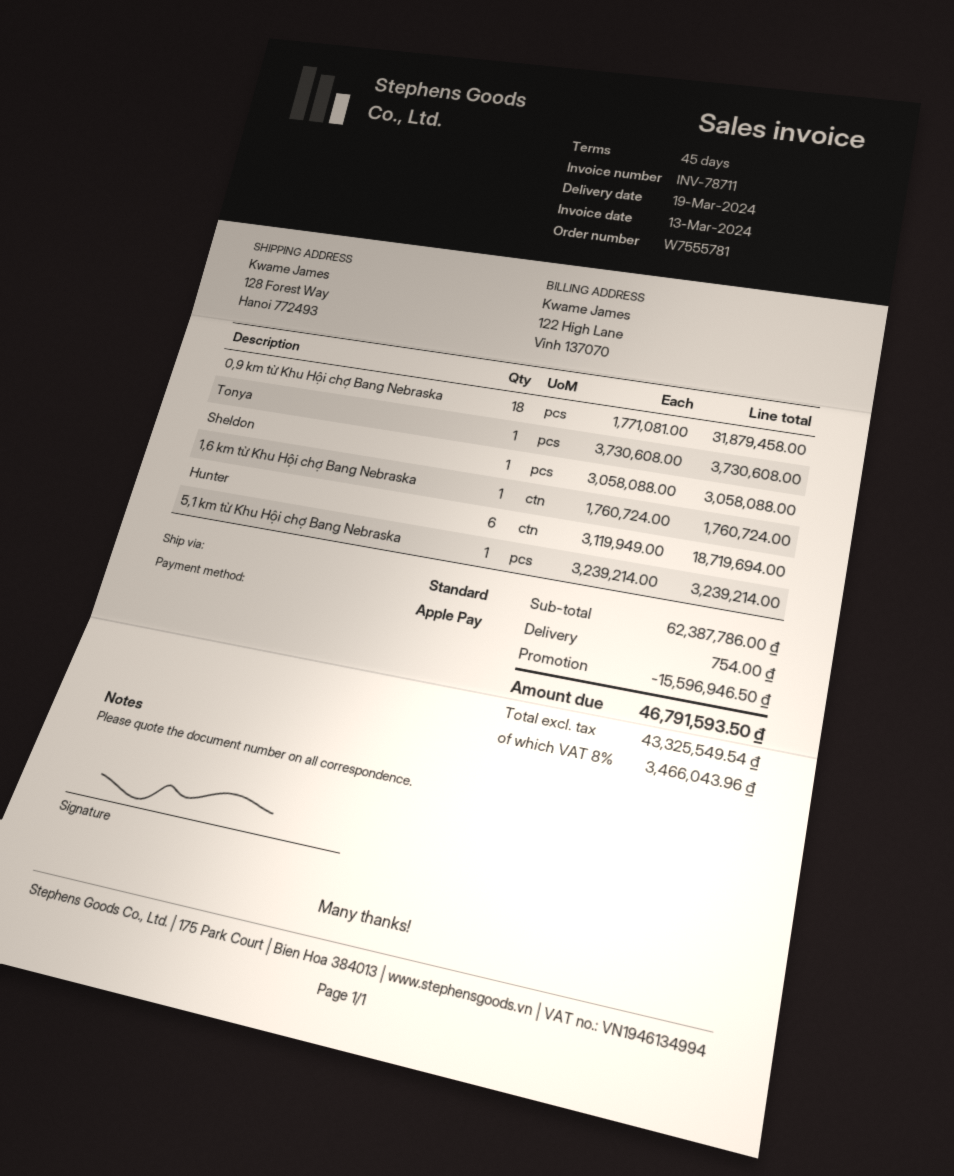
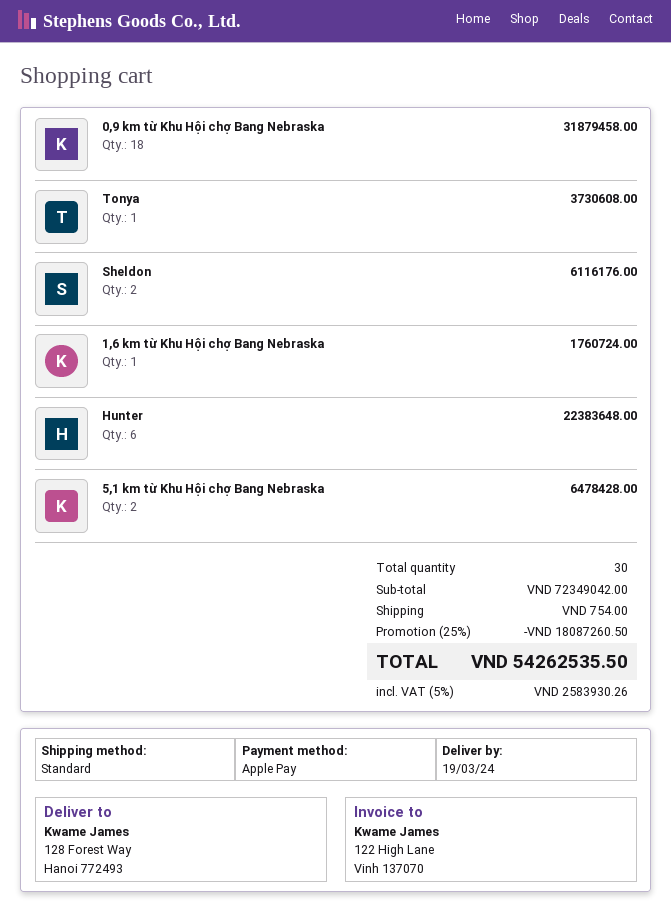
Sheldon: 1 for 3058088.00 -> 2 for 6116176.00
Hunter: 6 for 18719694.00 -> 6 for 22383648.00
5,1 km từ Khu Hội chợ Bang Nebraska: 1 for 3239214.00 -> 2 for 6478428.00
subtotal: 62387786.00 -> 72349042.00
discount: 15596946.50 -> 18087260.50
tax: 8% = 3466043.96 -> 5% = 2583930.26
total: 46791593.50 -> 54262535.50

